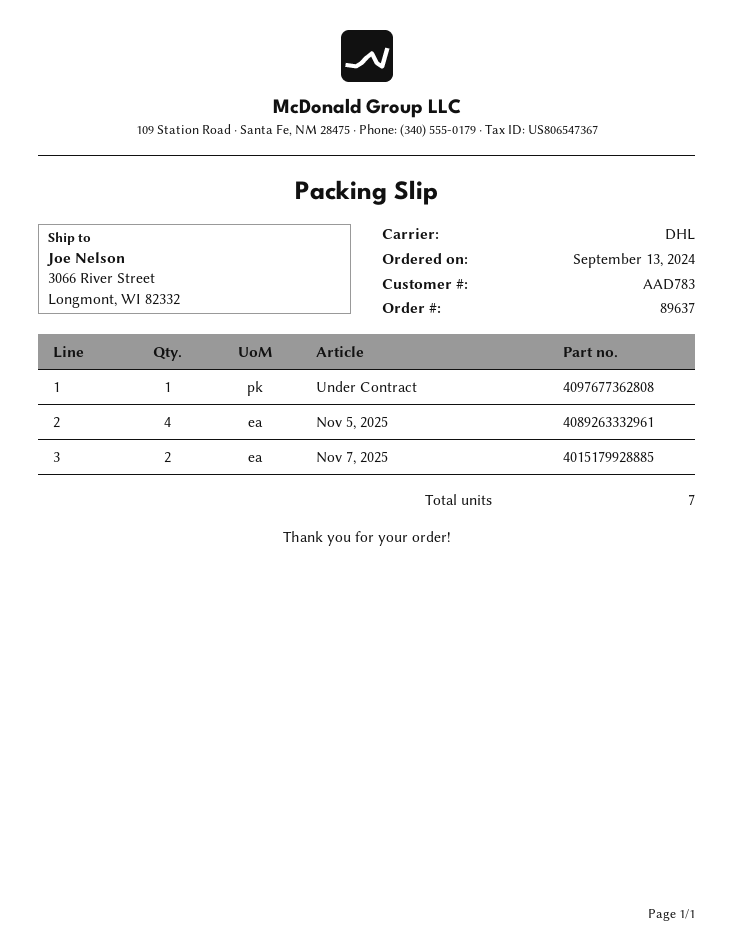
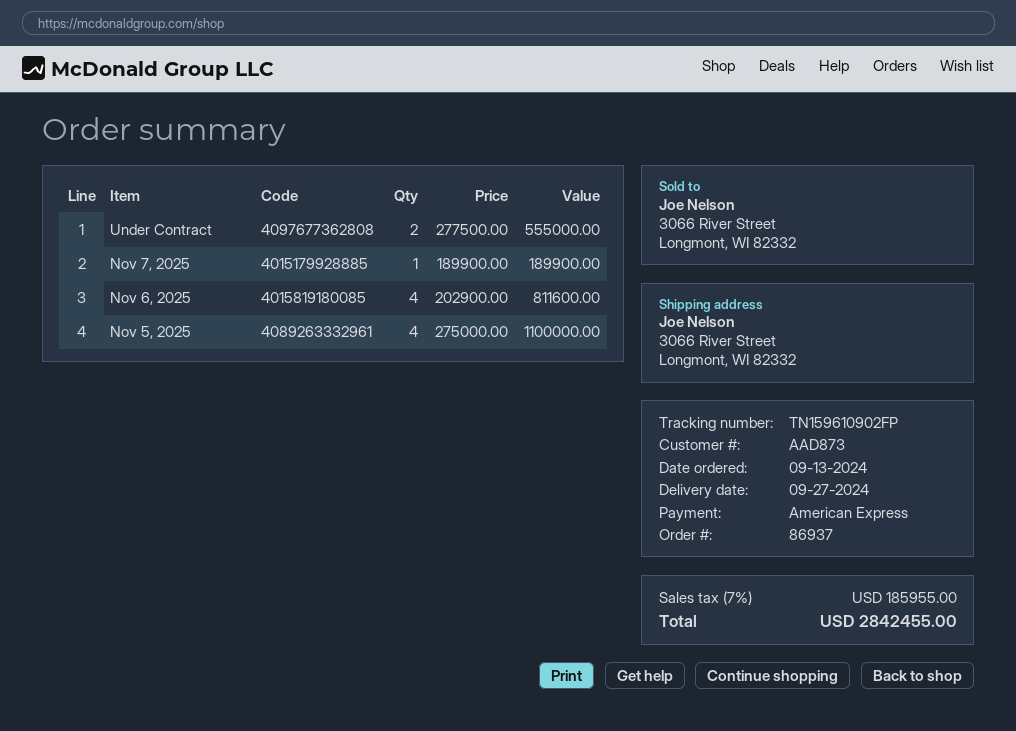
order number: 89637 -> 86937
customer number: AAD783 -> AAD873
Under Contract: 1 -> 2
Nov 7, 2025: 2 -> 1
Nov 6, 2025: none -> 4

